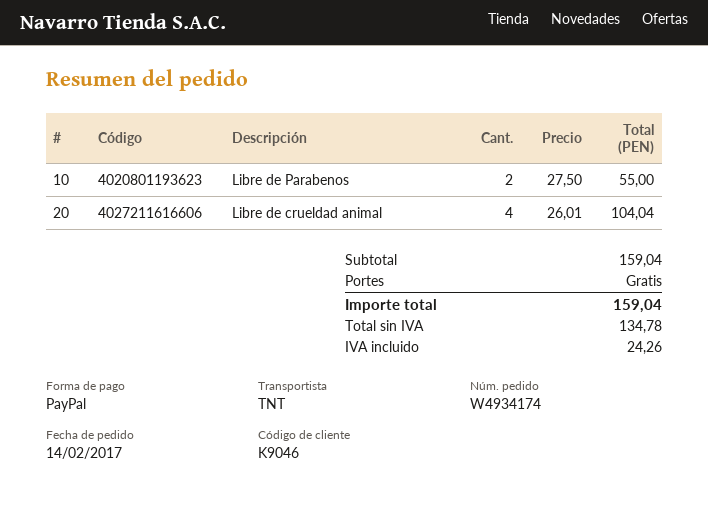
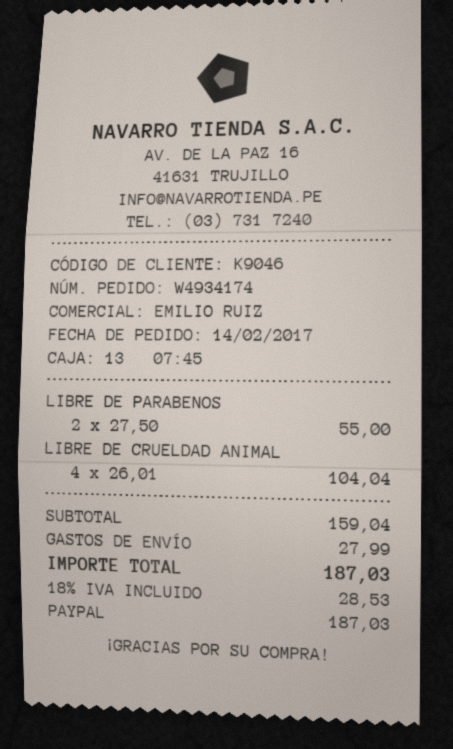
shipping: 0.00 -> 27.99
tax: 24.26 -> 28.53
total: 159.04 -> 187.03

